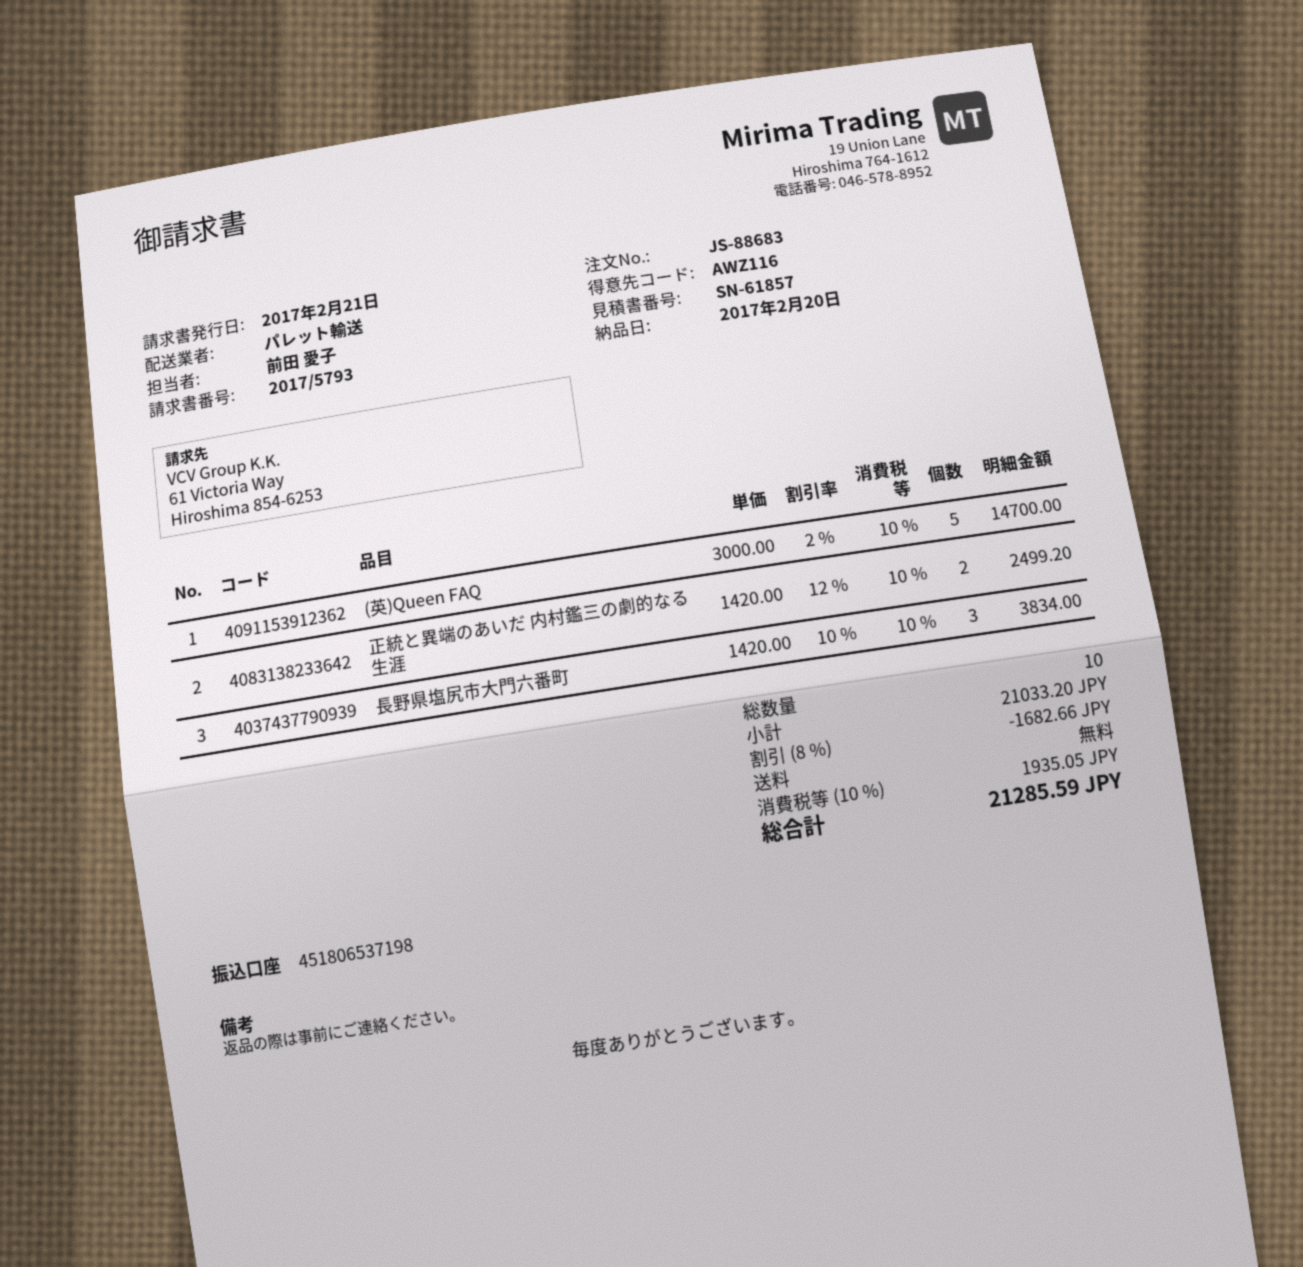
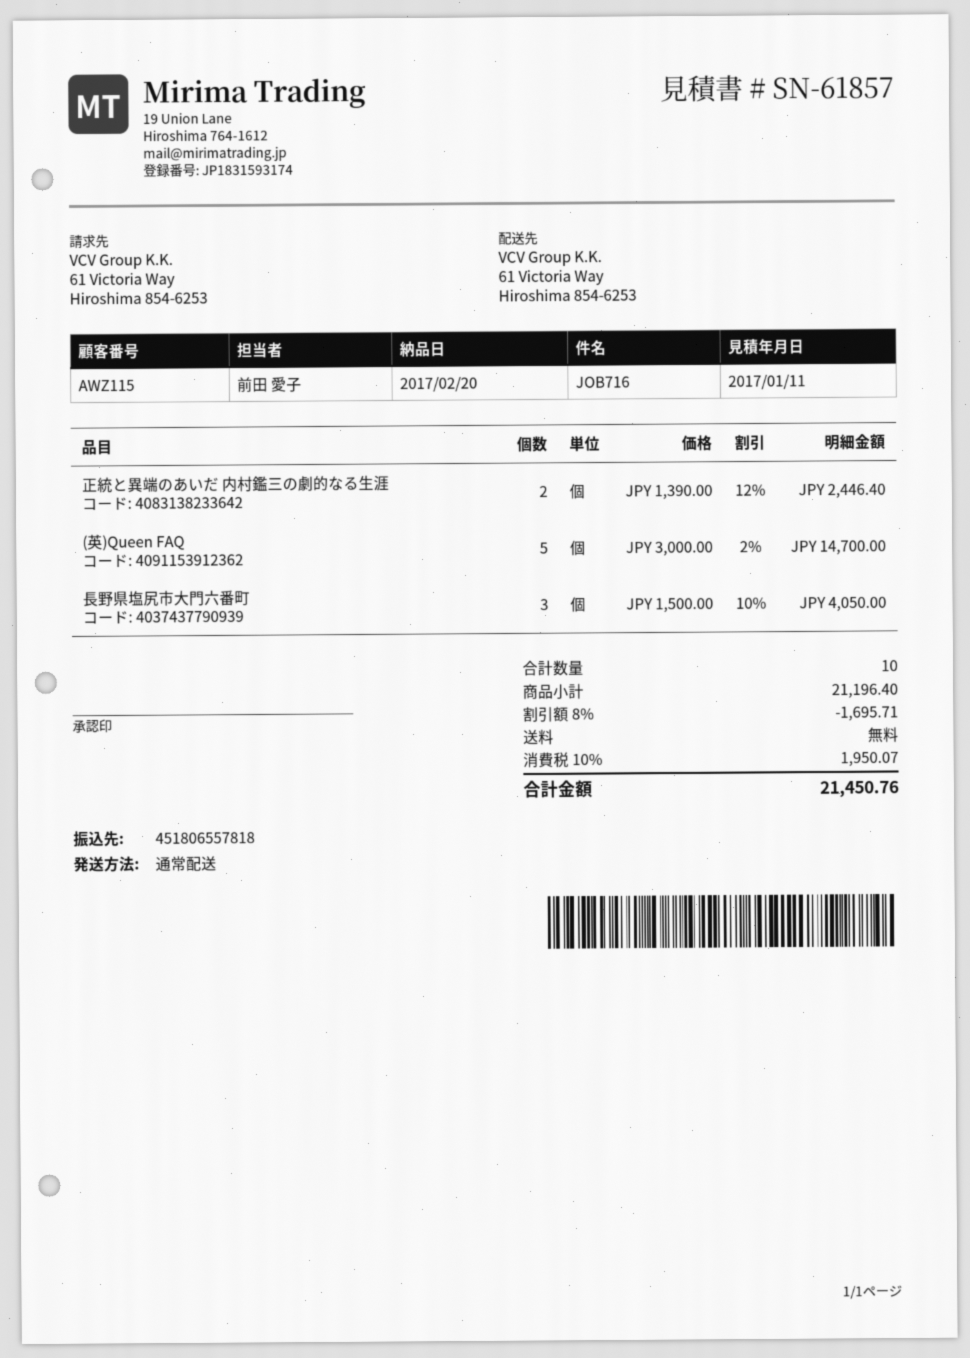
customer number: AWZ116 -> AWZ115
bank account: 451806537198 -> 451806557818
shipping method: pallet freight -> standard
正統と異端のあいだ 内村鑑三の劇的なる生涯: 2 x 1420.00 - 12% = 2499.20 -> 2 x 1390.00 - 12% = 2446.40
長野県塩尻市大門六番町: 3 x 1420.00 - 10% = 3834.00 -> 3 x 1500.00 - 10% = 4050.00
subtotal: 21033.20 -> 21196.40
discount: 8% = 1682.66 -> 8% = 1695.71
tax: 10% = 1935.05 -> 10% = 1950.07
total: 21285.59 -> 21450.76

